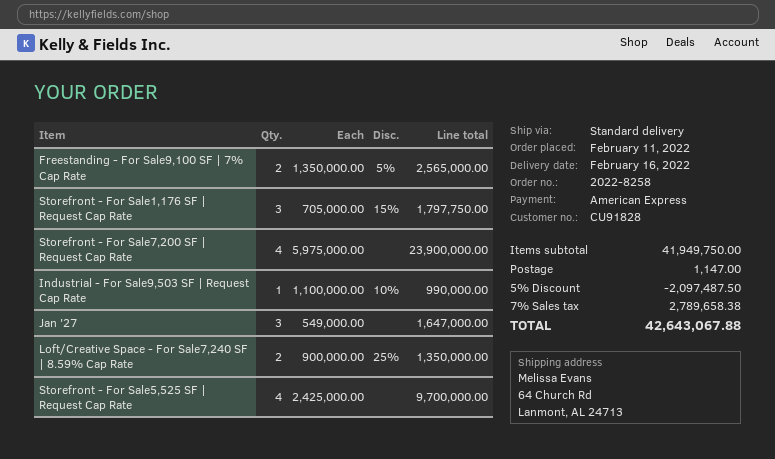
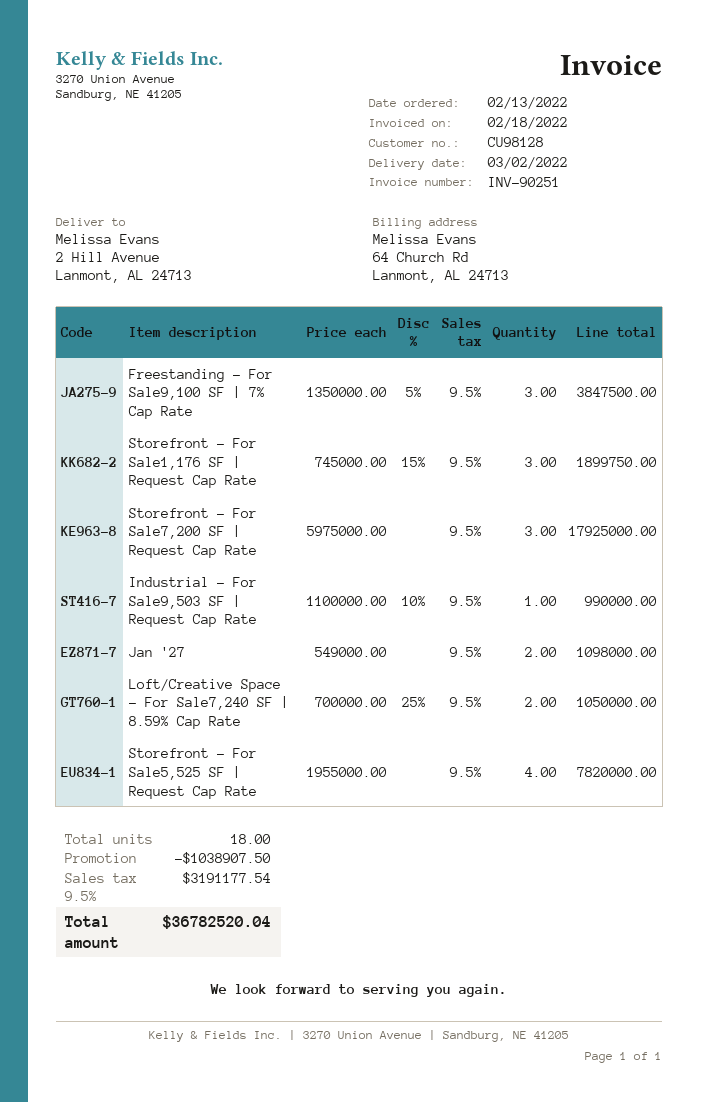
order date: 2022-02-11 -> 2022-02-13
delivery date: 2022-02-16 -> 2022-03-02
customer number: CU91828 -> CU98128
ship to: 64 Church Rd, Lanmont, AL 24713 -> 2 Hill Avenue, Lanmont, AL 24713
Freestanding - For Sale9,100 SF | 7% Cap Rate: 2 x 1350000.00 - 5% = 2565000.00 -> 3 x 1350000.00 - 5% = 3847500.00
Storefront - For Sale1,176 SF | Request Cap Rate: 3 x 705000.00 - 15% = 1797750.00 -> 3 x 745000.00 - 15% = 1899750.00
Storefront - For Sale7,200 SF | Request Cap Rate: 4 x 5975000.00 = 23900000.00 -> 3 x 5975000.00 = 17925000.00
Jan '27: 3 x 549000.00 = 1647000.00 -> 2 x 549000.00 = 1098000.00
Loft/Creative Space - For Sale7,240 SF | 8.59% Cap Rate: 2 x 900000.00 - 25% = 1350000.00 -> 2 x 700000.00 - 25% = 1050000.00
Storefront - For Sale5,525 SF | Request Cap Rate: 4 x 2425000.00 = 9700000.00 -> 4 x 1955000.00 = 7820000.00
discount: 2097487.50 -> 1038907.50
shipping: 1147.00 -> none
tax: 7% = 2789658.38 -> 9.5% = 3191177.54
total: 42643067.88 -> 36782520.04

